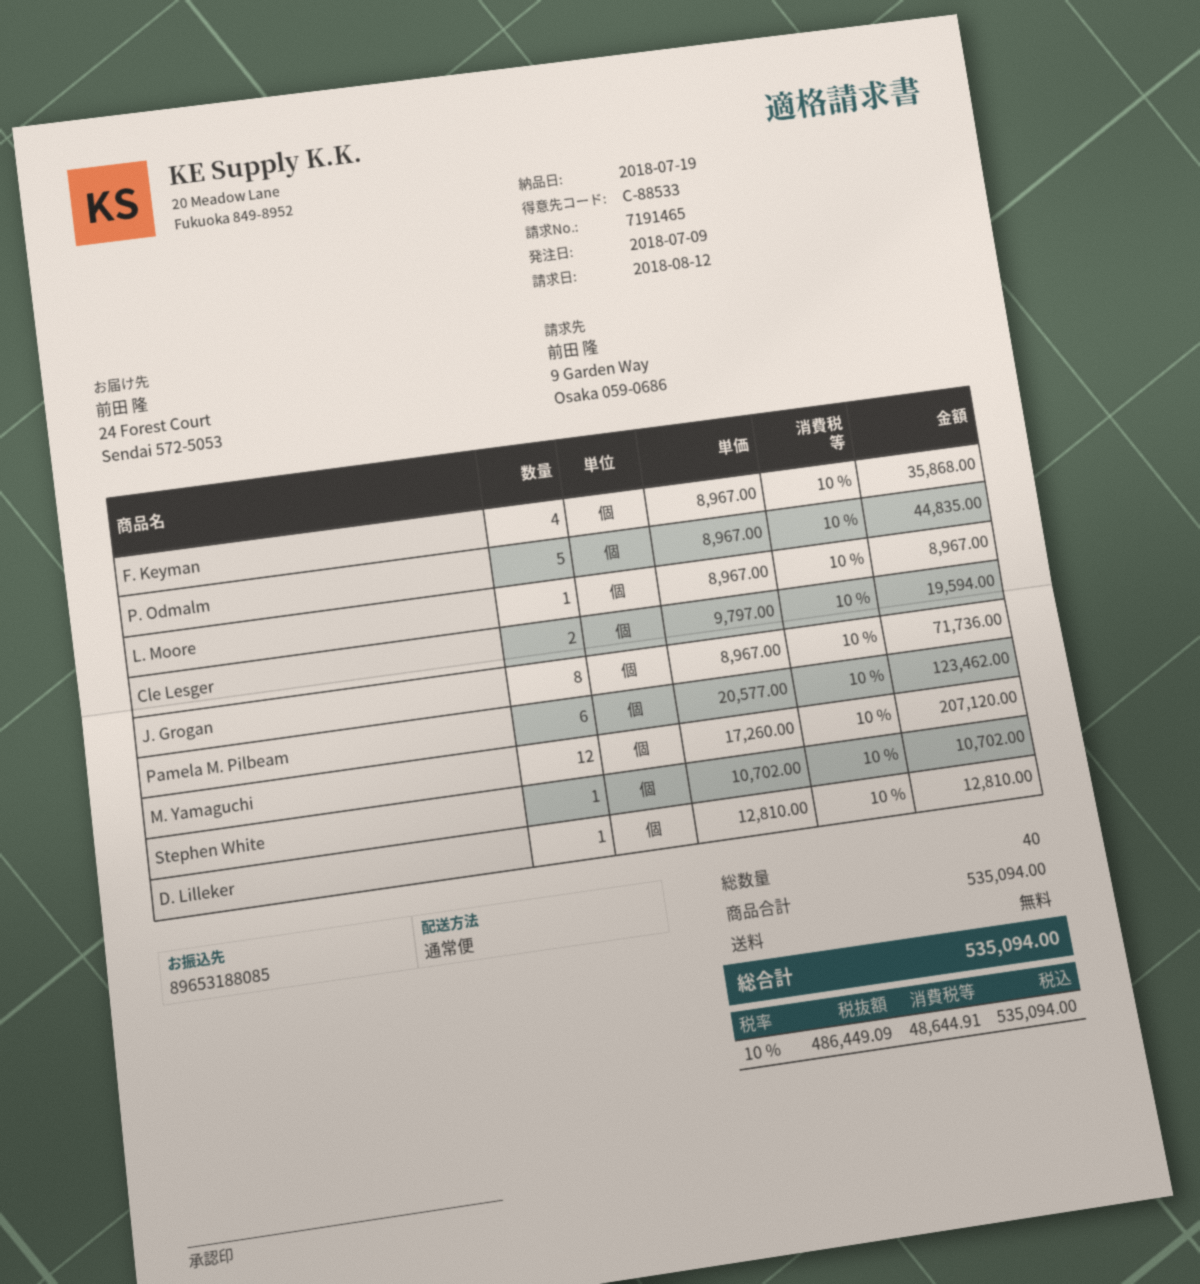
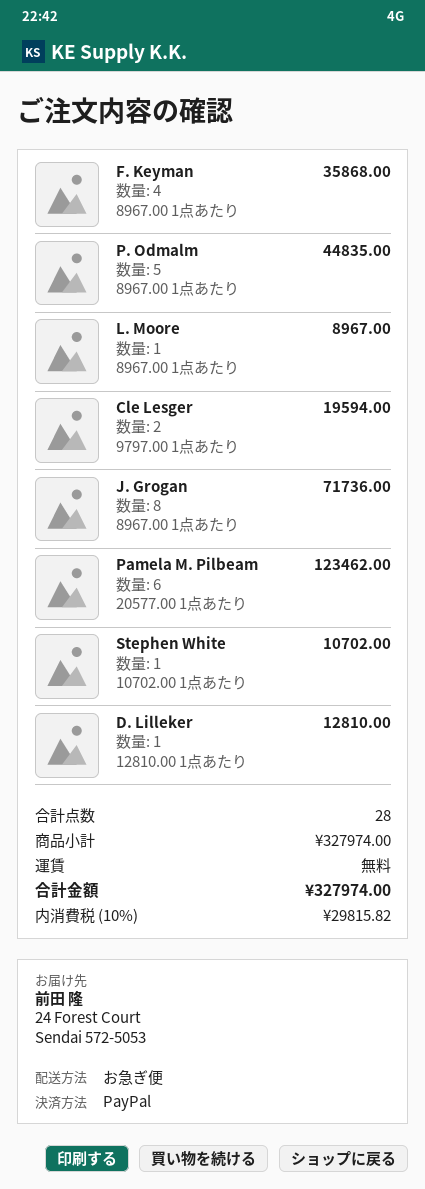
shipping method: standard -> express
M. Yamaguchi: 12 x 17260.00 = 207120.00 -> none
total quantity: 40 -> 28
subtotal: 535094.00 -> 327974.00
tax: 10% = 48644.91 -> 10% = 29815.82
total: 535094.00 -> 327974.00

